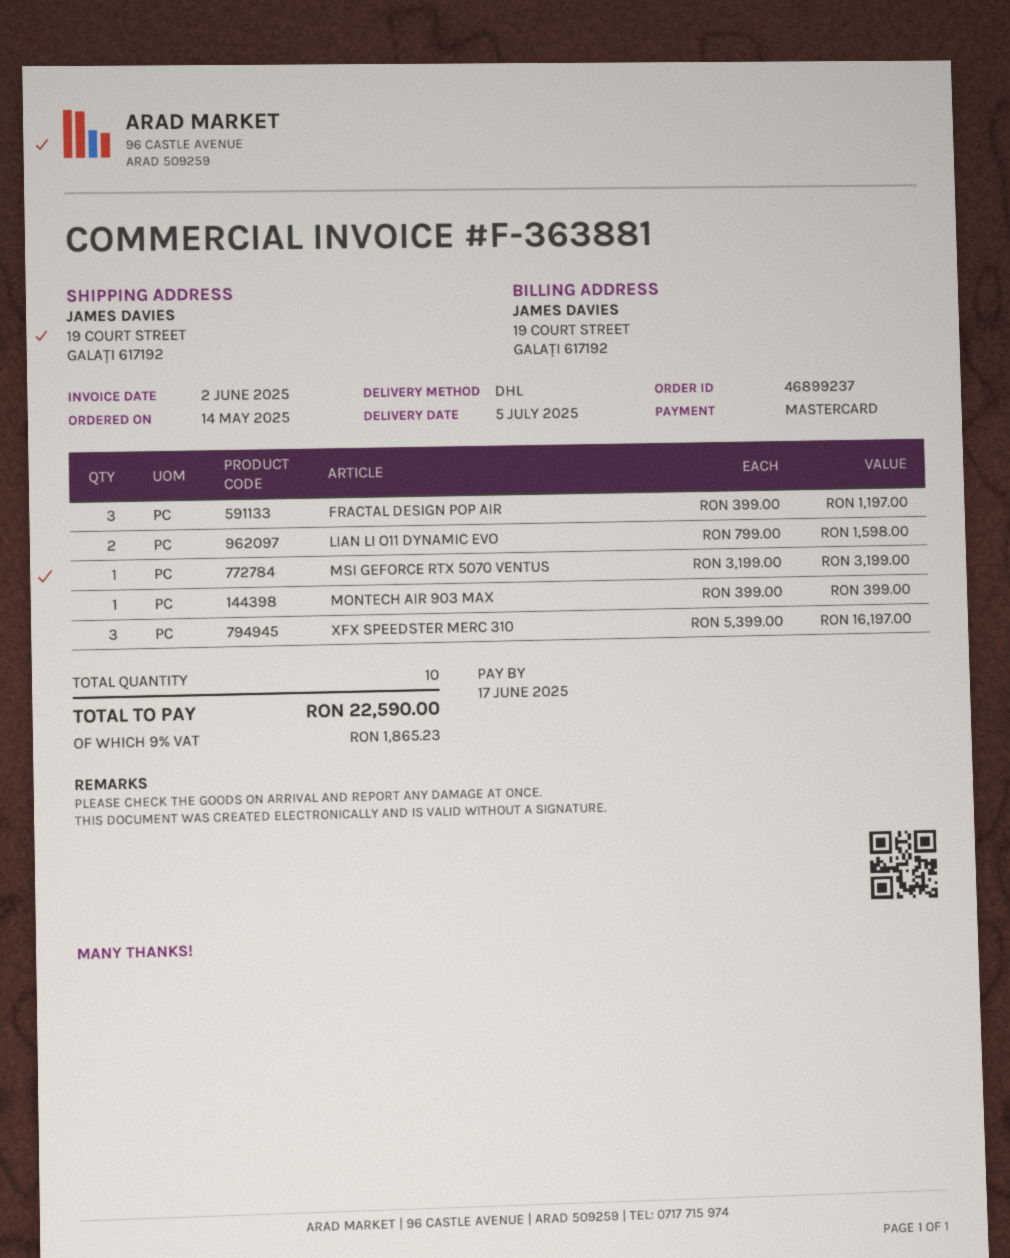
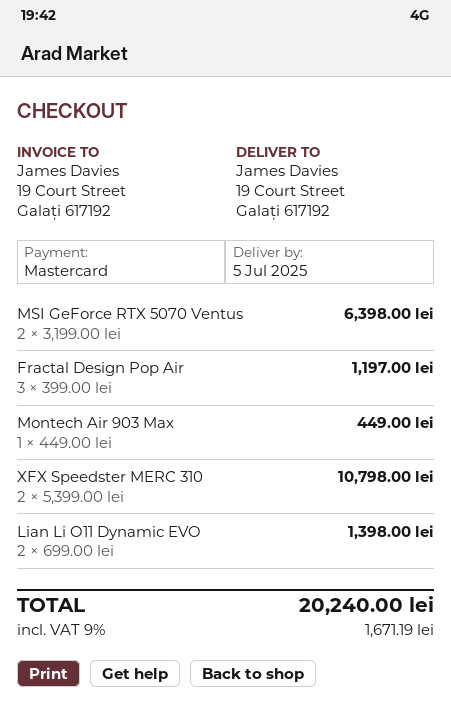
LIAN LI O11 DYNAMIC EVO: 2 x 799.00 = 1598.00 -> 2 x 699.00 = 1398.00
MSI GEFORCE RTX 5070 VENTUS: 1 x 3199.00 = 3199.00 -> 2 x 3199.00 = 6398.00
MONTECH AIR 903 MAX: 1 x 399.00 = 399.00 -> 1 x 449.00 = 449.00
XFX SPEEDSTER MERC 310: 3 x 5399.00 = 16197.00 -> 2 x 5399.00 = 10798.00
tax: 9% = 1865.23 -> 9% = 1671.19
total: 22590.00 -> 20240.00

